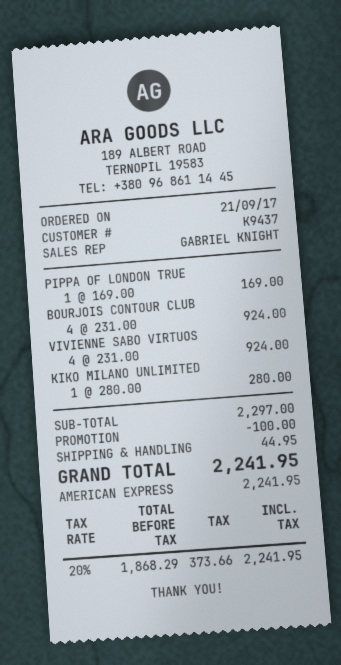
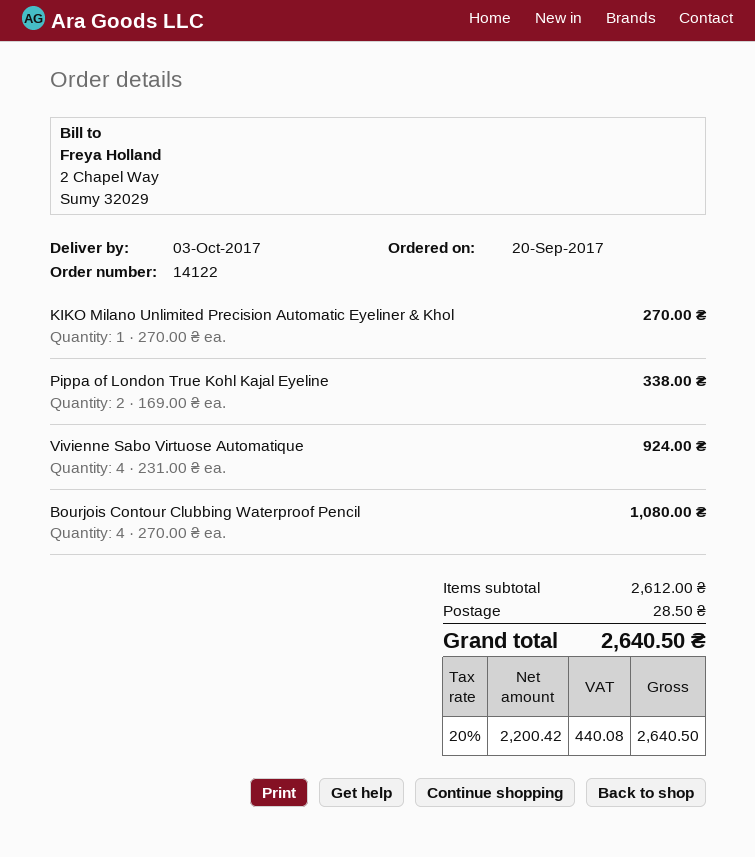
order date: 2017-09-21 -> 2017-09-20
PIPPA OF LONDON TRUE: 1 x 169.00 = 169.00 -> 2 x 169.00 = 338.00
BOURJOIS CONTOUR CLUB: 4 x 231.00 = 924.00 -> 4 x 270.00 = 1080.00
KIKO MILANO UNLIMITED: 1 x 280.00 = 280.00 -> 1 x 270.00 = 270.00
subtotal: 2297.00 -> 2612.00
discount: 100.00 -> none
shipping: 44.95 -> 28.50
net: 1868.29 -> 2200.42
tax: 20% = 373.66 -> 20% = 440.08
total: 2241.95 -> 2640.50

